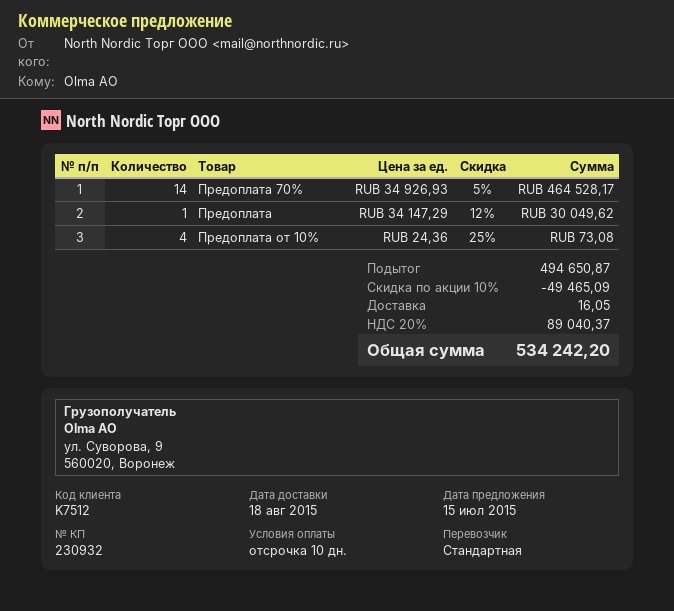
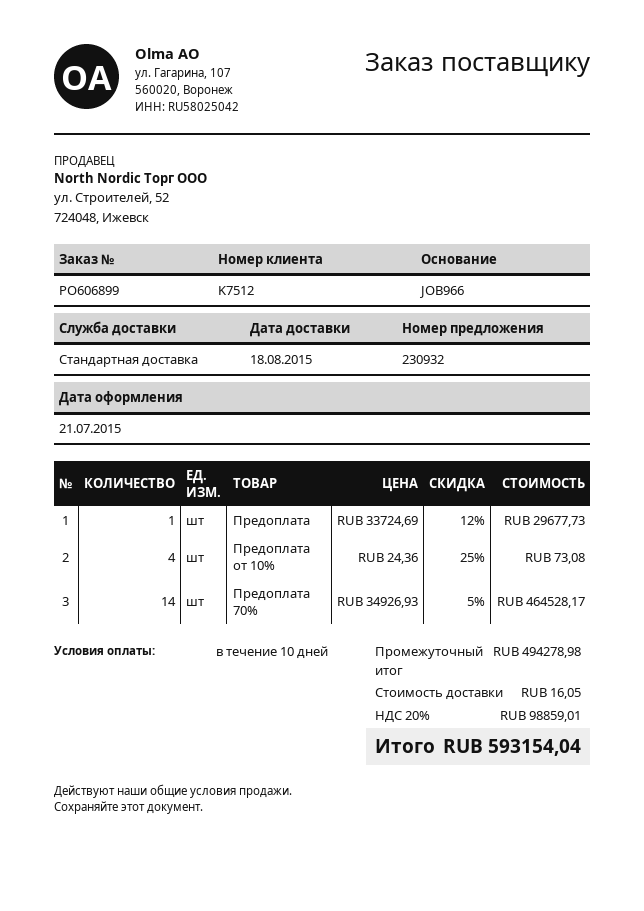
Предоплата: 1 x 34147.29 - 12% = 30049.62 -> 1 x 33724.69 - 12% = 29677.73
subtotal: 494650.87 -> 494278.98
discount: 10% = 49465.09 -> none
tax: 20% = 89040.37 -> 20% = 98859.01
total: 534242.20 -> 593154.04

